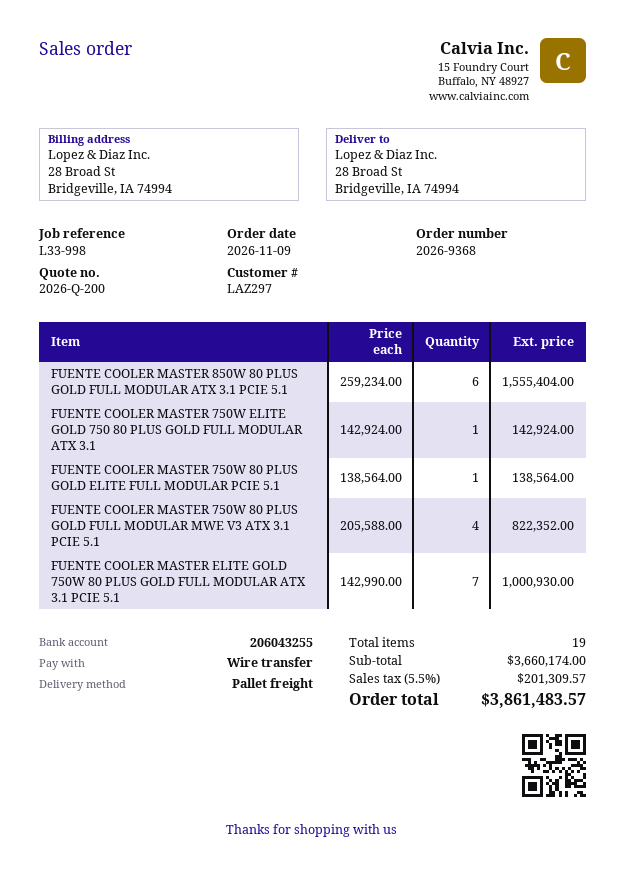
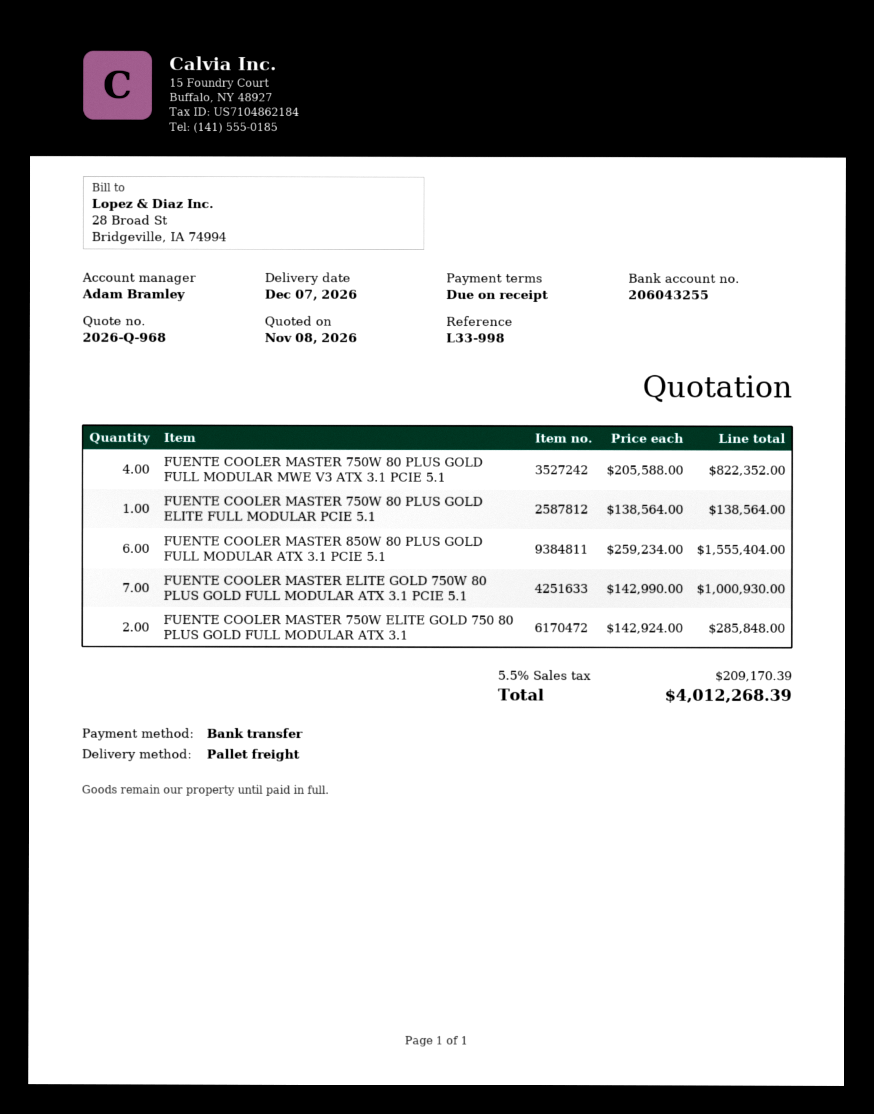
quote number: 2026-Q-200 -> 2026-Q-968
FUENTE COOLER MASTER 750W ELITE GOLD 750 80 PLUS GOLD FULL MODULAR ATX 3.1: 1 x 142924.00 = 142924.00 -> 2 x 142924.00 = 285848.00
tax: 5.5% = 201309.57 -> 5.5% = 209170.39
total: 3861483.57 -> 4012268.39

